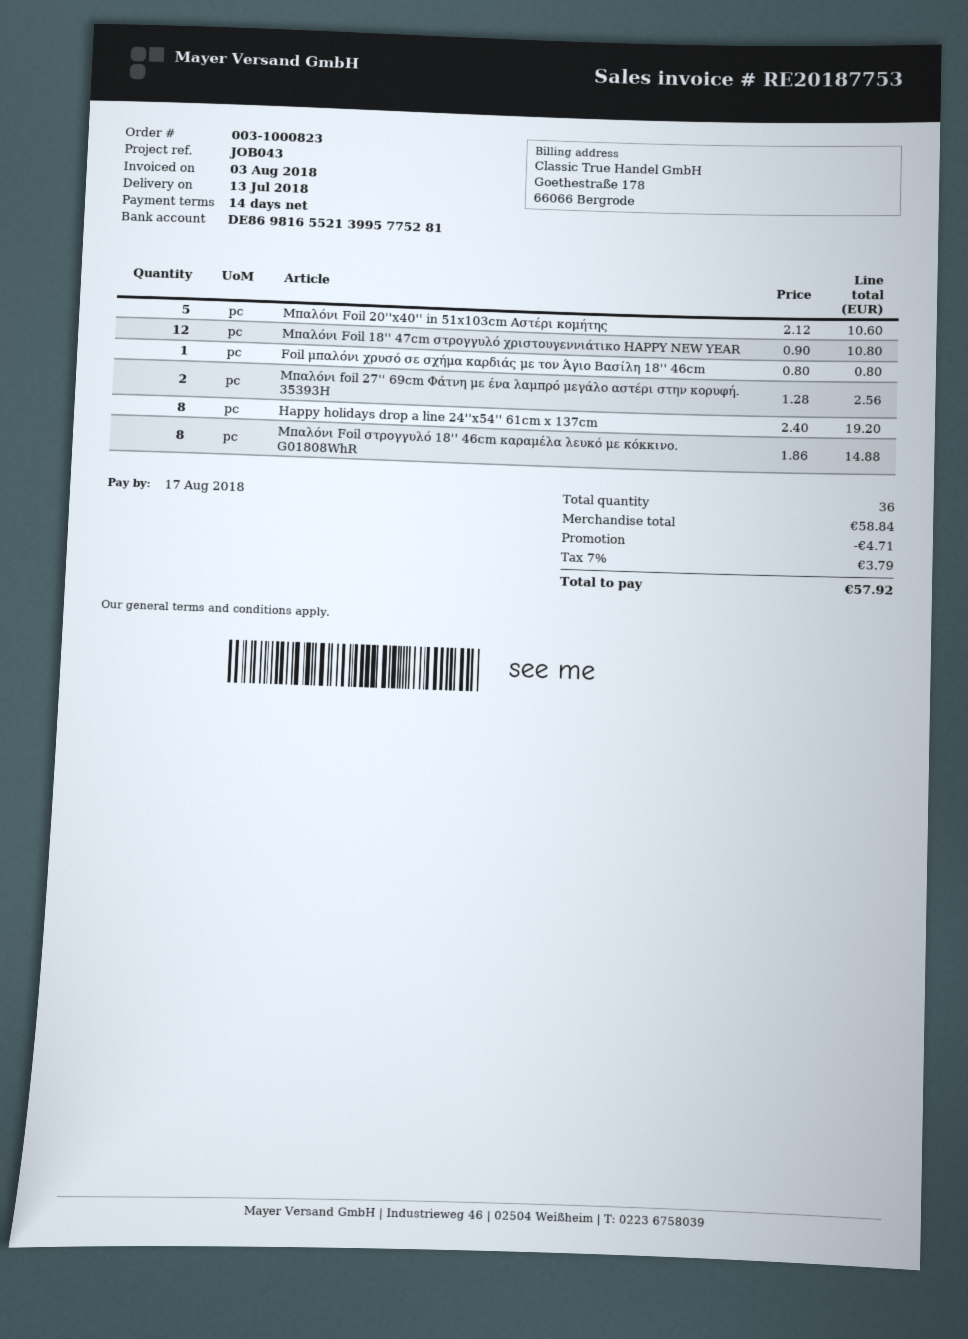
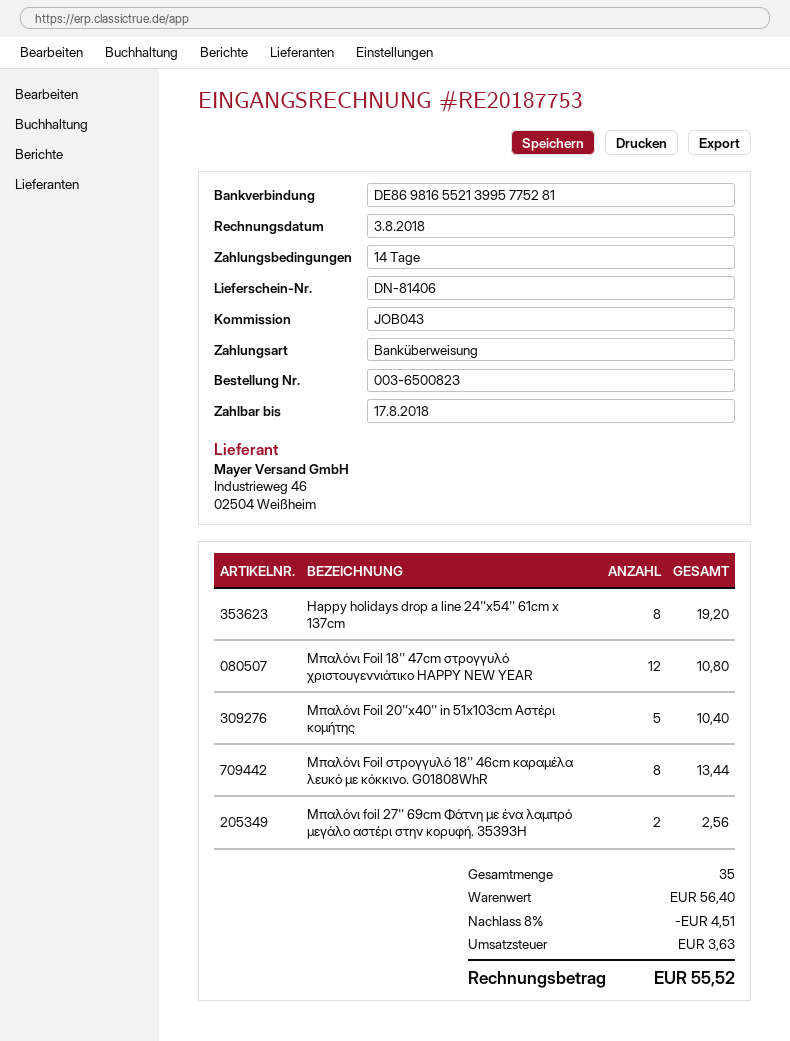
order number: 003-1000823 -> 003-6500823
Μπαλόνι Foil 20''x40'' in 51x103cm Αστέρι κομήτης: 5 for 10.60 -> 5 for 10.40
Foil μπαλόνι χρυσό σε σχήμα καρδιάς με τον Άγιο Βασίλη 18'' 46cm: 1 for 0.80 -> none
Μπαλόνι Foil στρογγυλό 18'' 46cm καραμέλα λευκό με κόκκινο. G01808WhR: 8 for 14.88 -> 8 for 13.44
total quantity: 36 -> 35
subtotal: 58.84 -> 56.40
discount: 4.71 -> 4.51
tax: 3.79 -> 3.63
total: 57.92 -> 55.52

